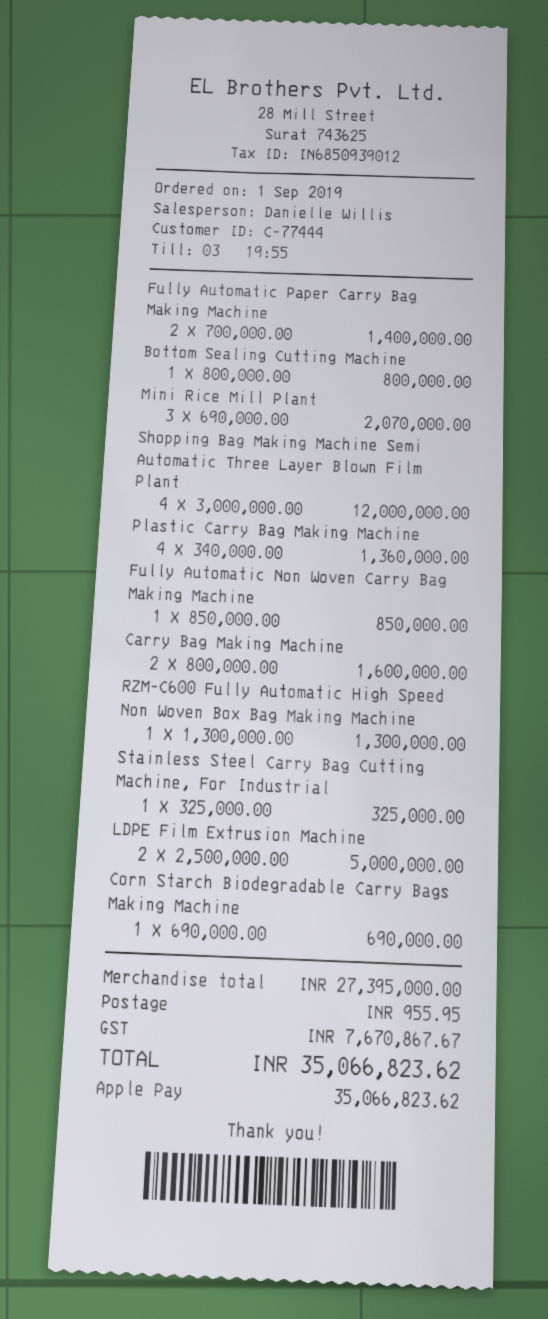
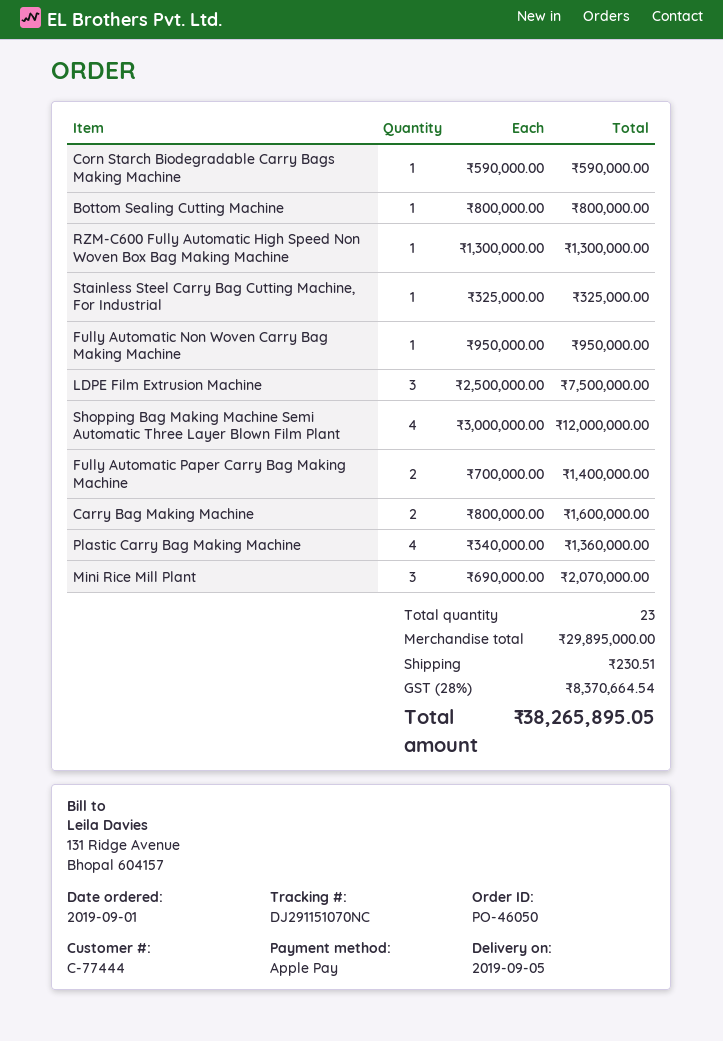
Fully Automatic Non Woven Carry Bag Making Machine: 1 x 850000.00 = 850000.00 -> 1 x 950000.00 = 950000.00
LDPE Film Extrusion Machine: 2 x 2500000.00 = 5000000.00 -> 3 x 2500000.00 = 7500000.00
Corn Starch Biodegradable Carry Bags Making Machine: 1 x 690000.00 = 690000.00 -> 1 x 590000.00 = 590000.00
subtotal: 27395000.00 -> 29895000.00
shipping: 955.95 -> 230.51
tax: 7670867.67 -> 8370664.54
total: 35066823.62 -> 38265895.05

